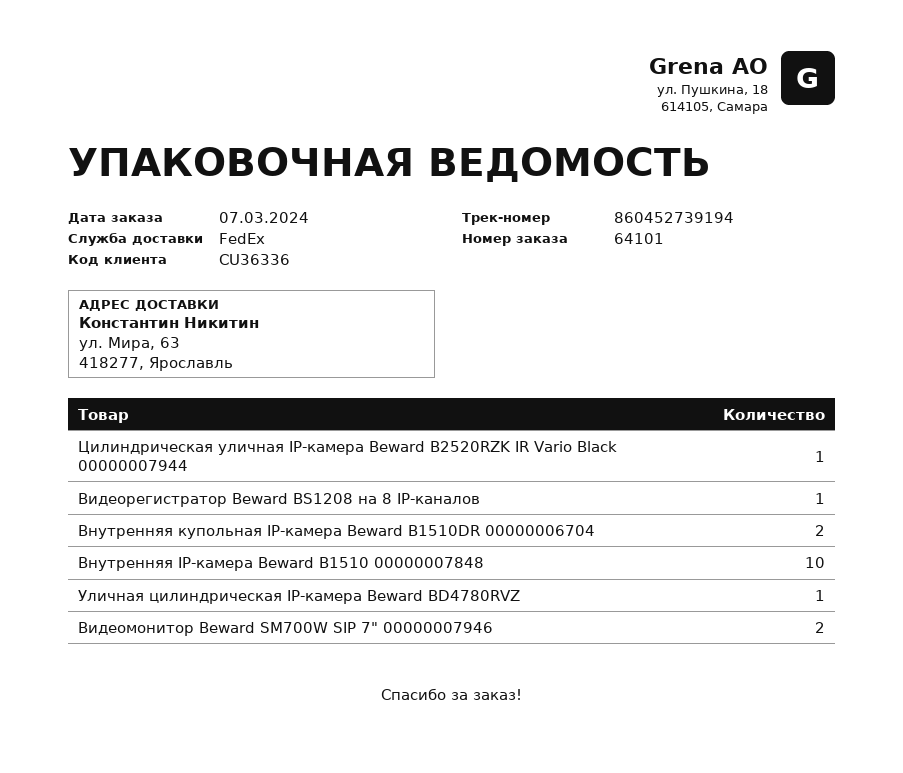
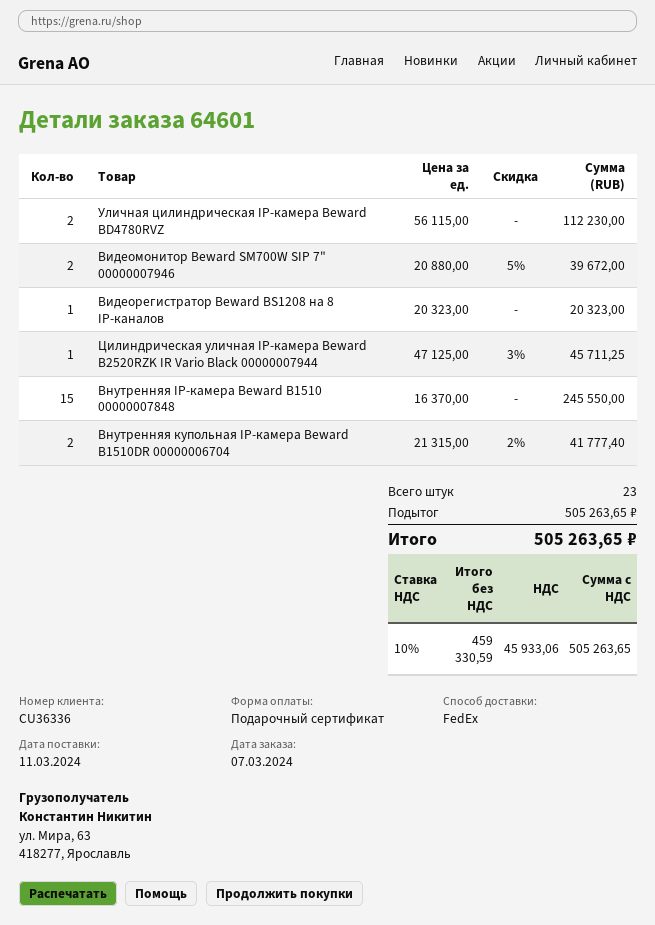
order number: 64101 -> 64601
Внутренняя IP-камера Beward B1510 00000007848: 10 -> 15
Уличная цилиндрическая IP-камера Beward BD4780RVZ: 1 -> 2

